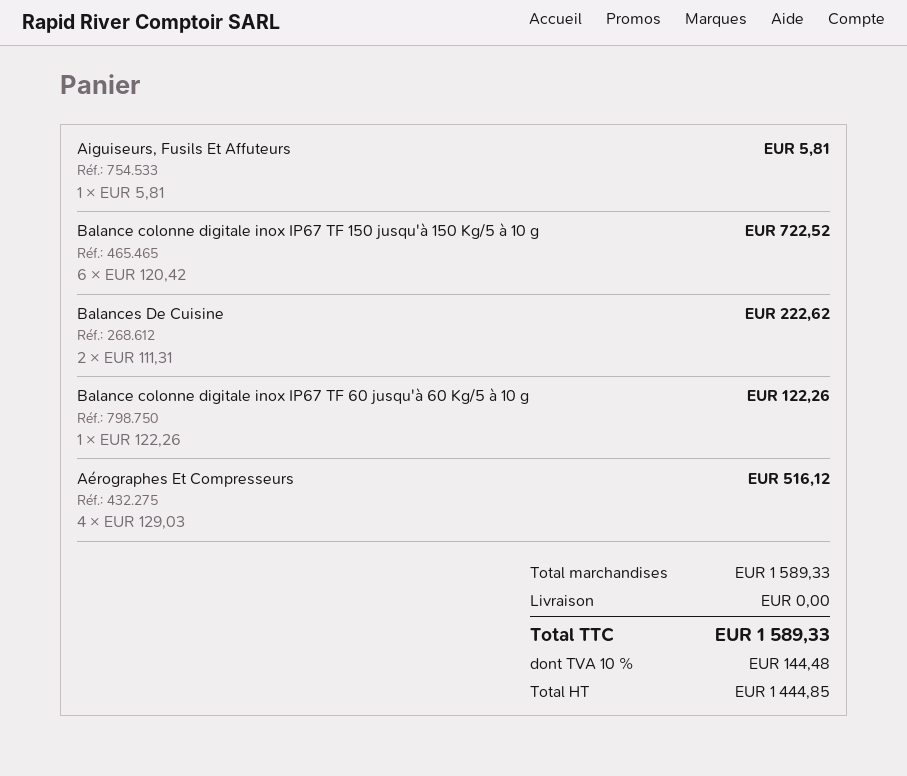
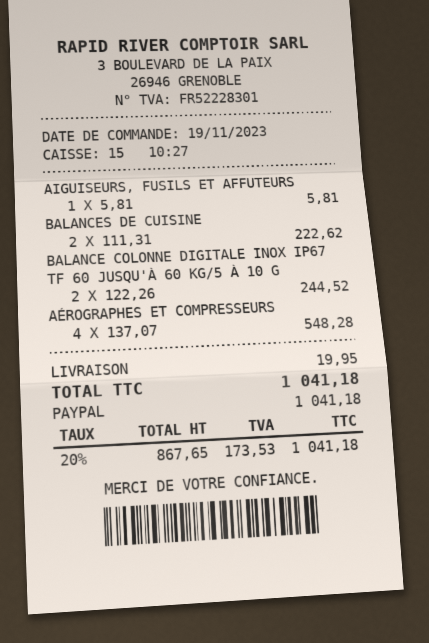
Balance colonne digitale inox IP67 TF 150 jusqu'à 150 Kg/5 à 10 g: 6 x 120.42 = 722.52 -> none
Balance colonne digitale inox IP67 TF 60 jusqu'à 60 Kg/5 à 10 g: 1 x 122.26 = 122.26 -> 2 x 122.26 = 244.52
Aérographes Et Compresseurs: 4 x 129.03 = 516.12 -> 4 x 137.07 = 548.28
shipping: 0.00 -> 19.95
net: 1444.85 -> 867.65
tax: 10% = 144.48 -> 20% = 173.53
total: 1589.33 -> 1041.18

